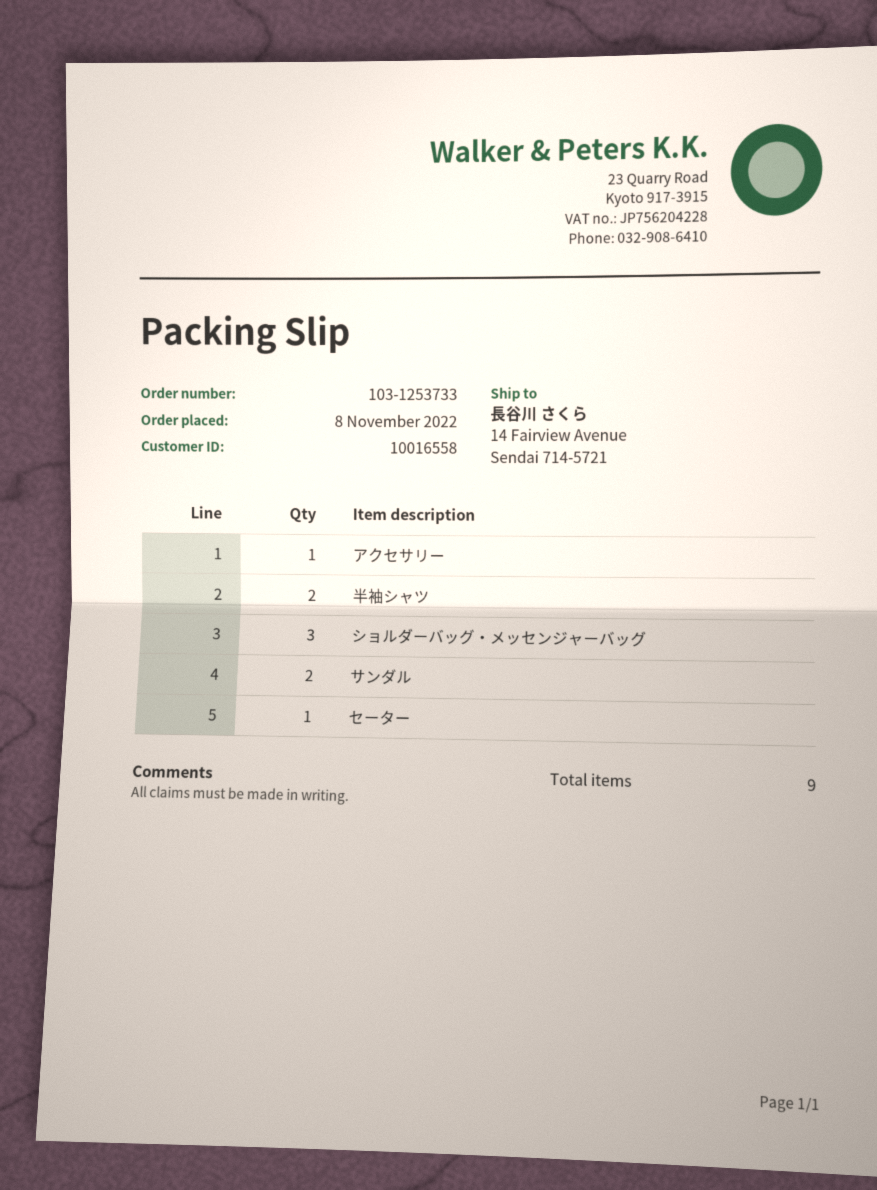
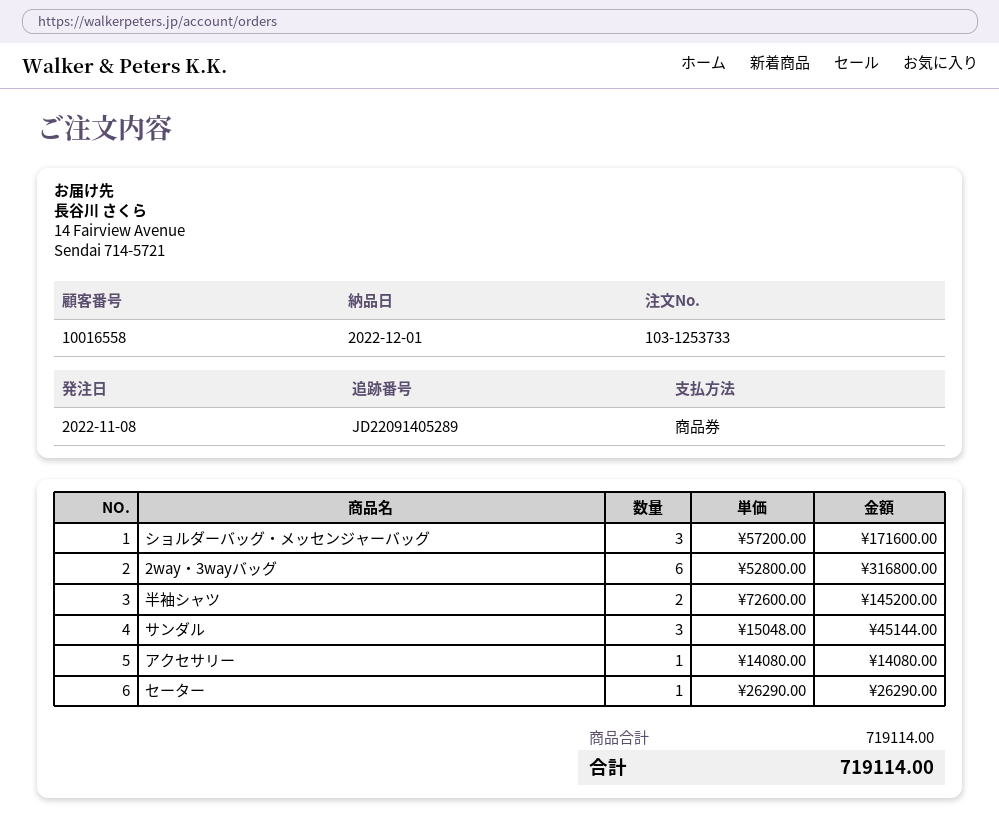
サンダル: 2 -> 3
2way・3wayバッグ: none -> 6

